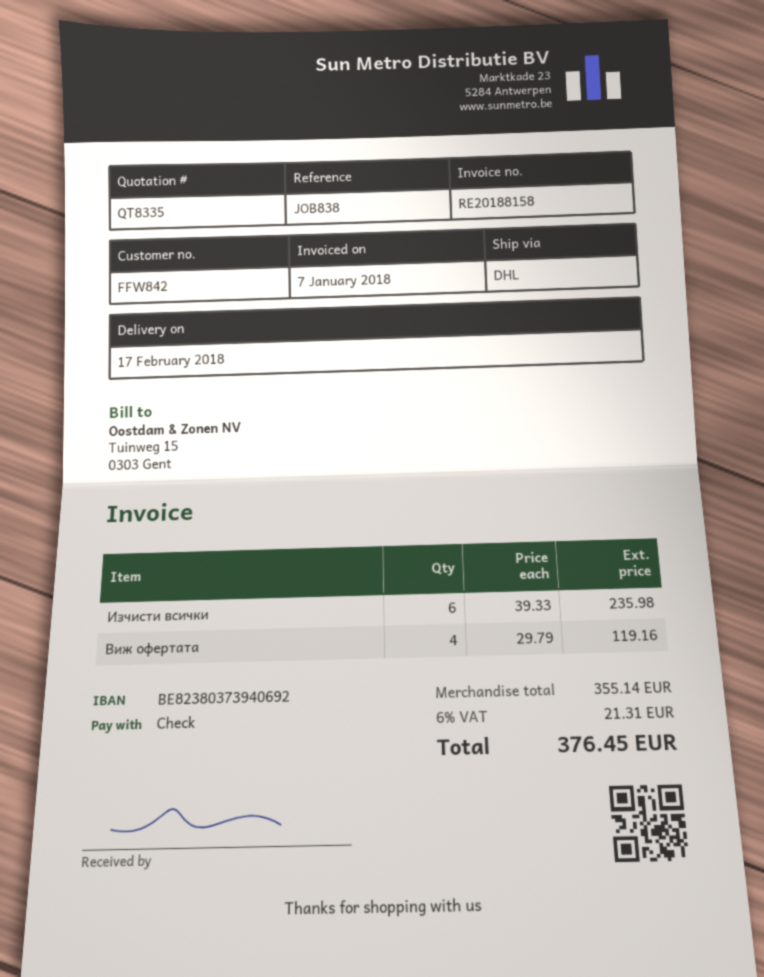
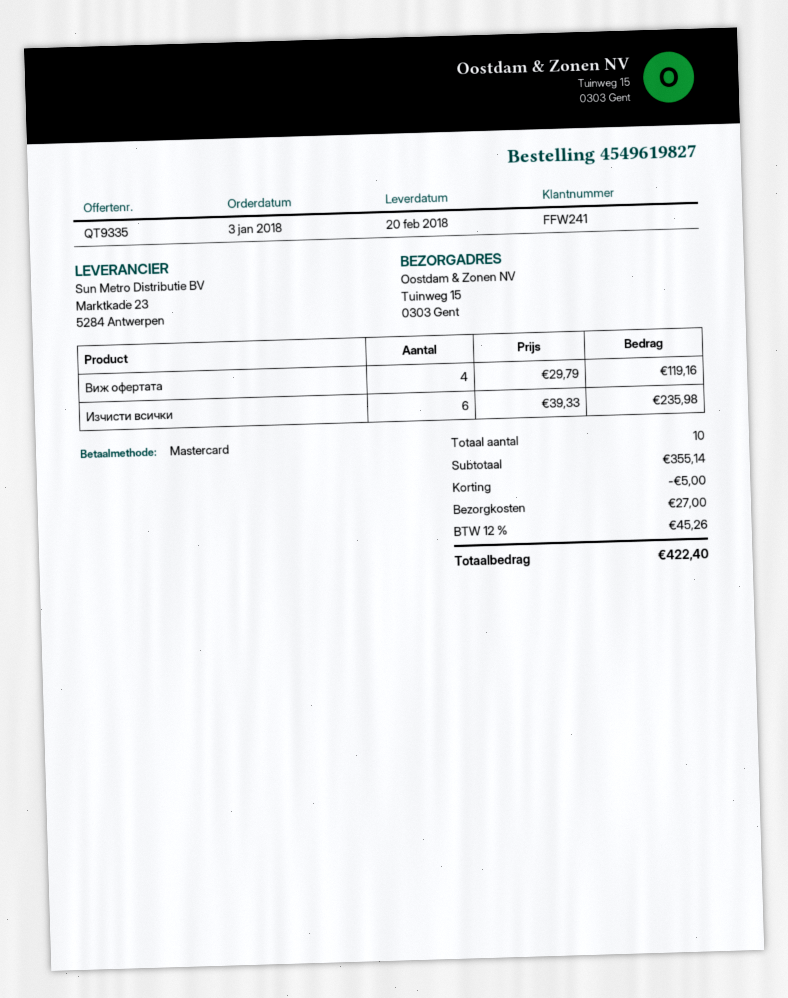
quote number: QT8335 -> QT9335
delivery date: 2018-02-17 -> 2018-02-20
customer number: FFW842 -> FFW241
payment method: cheque -> Mastercard
discount: none -> 5.00
shipping: none -> 27.00
tax: 6% = 21.31 -> 12% = 45.26
total: 376.45 -> 422.40

